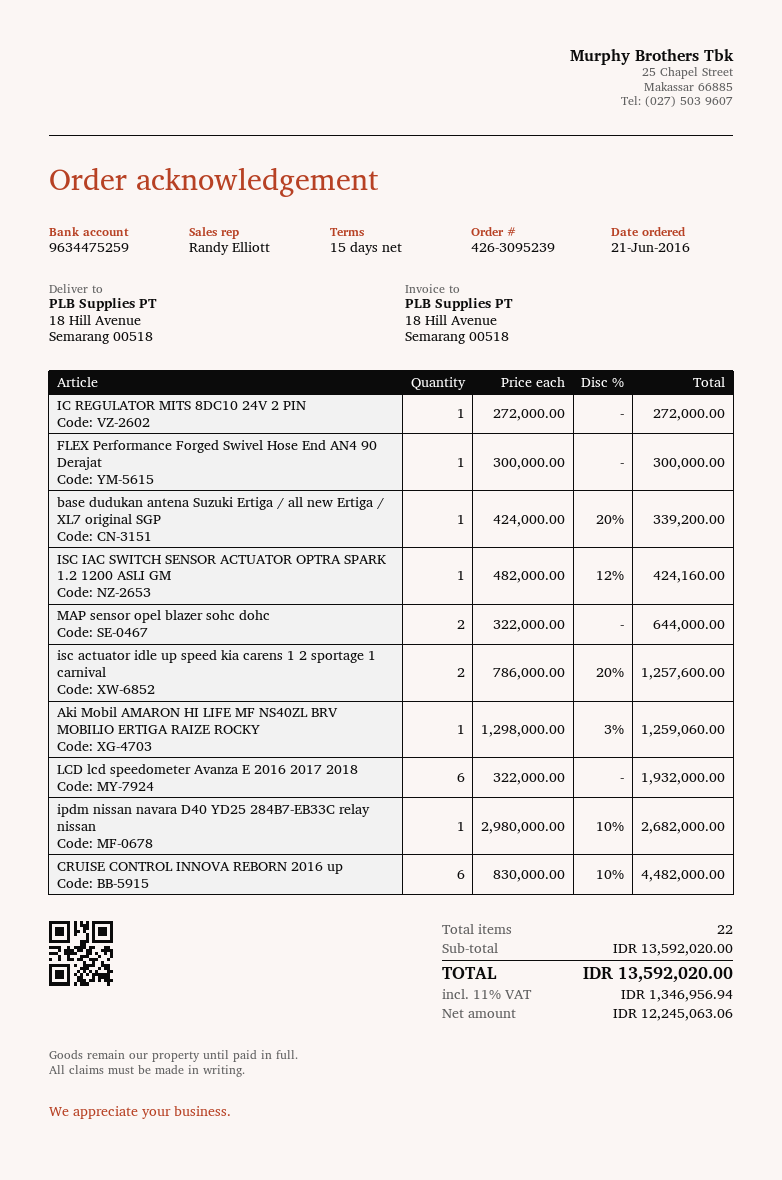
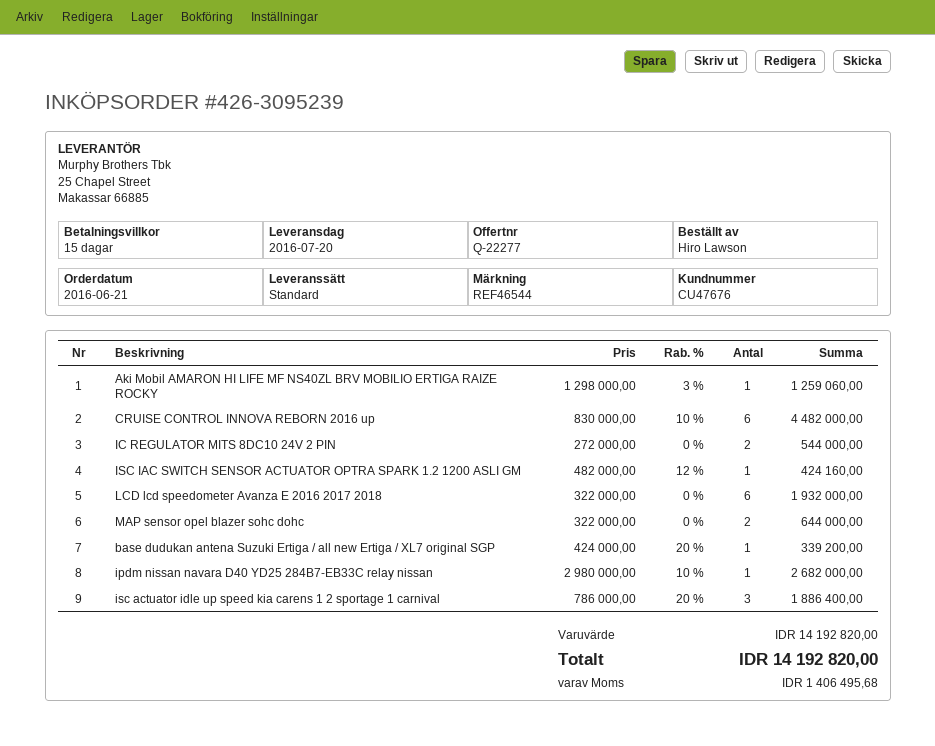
IC REGULATOR MITS 8DC10 24V 2 PIN: 1 x 272000.00 = 272000.00 -> 2 x 272000.00 = 544000.00
FLEX Performance Forged Swivel Hose End AN4 90 Derajat: 1 x 300000.00 = 300000.00 -> none
isc actuator idle up speed kia carens 1 2 sportage 1 carnival: 2 x 786000.00 - 20% = 1257600.00 -> 3 x 786000.00 - 20% = 1886400.00
subtotal: 13592020.00 -> 14192820.00
tax: 1346956.94 -> 1406495.68
total: 13592020.00 -> 14192820.00

